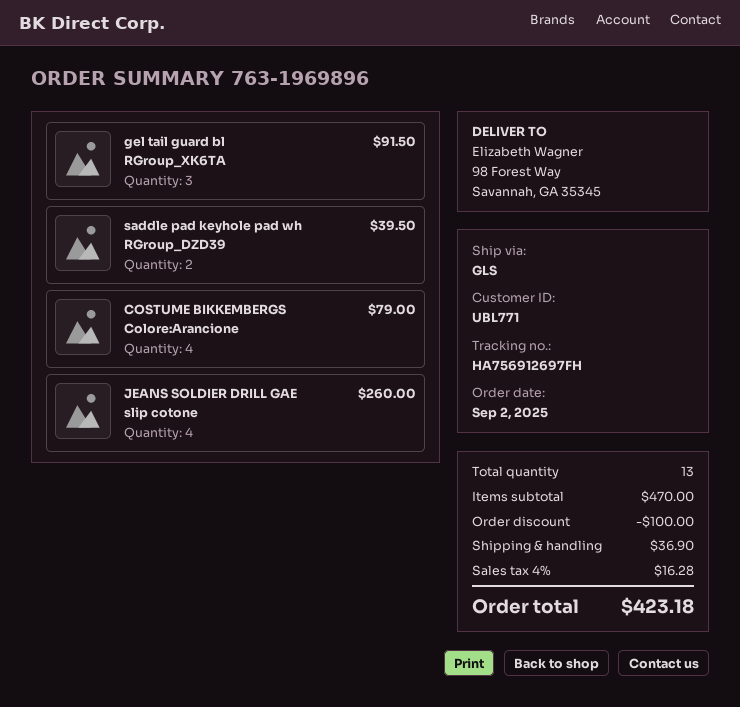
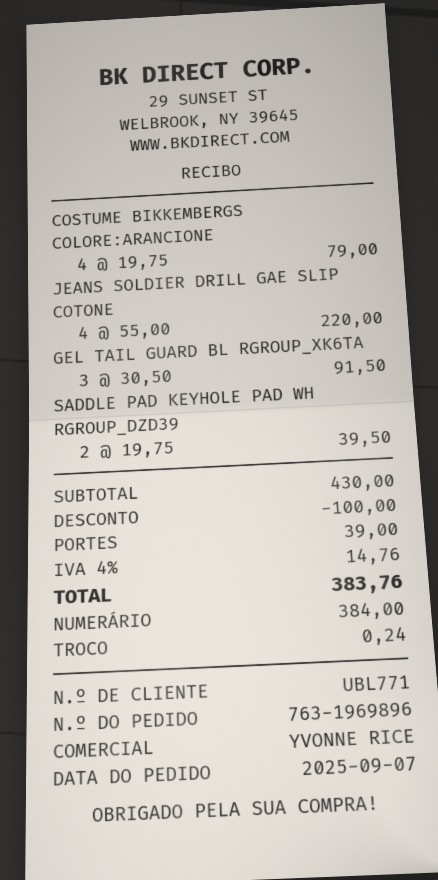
order date: 2025-09-02 -> 2025-09-07
JEANS SOLDIER DRILL GAE slip cotone: 4 for 260.00 -> 4 for 220.00
subtotal: 470.00 -> 430.00
shipping: 36.90 -> 39.00
tax: 4% = 16.28 -> 4% = 14.76
total: 423.18 -> 383.76

